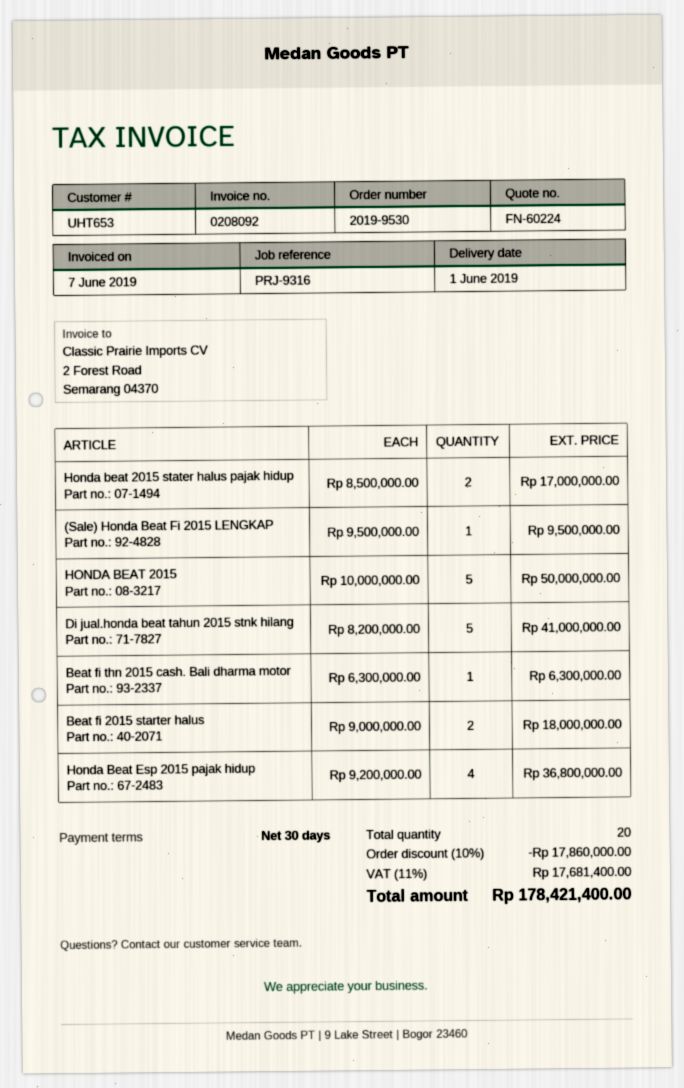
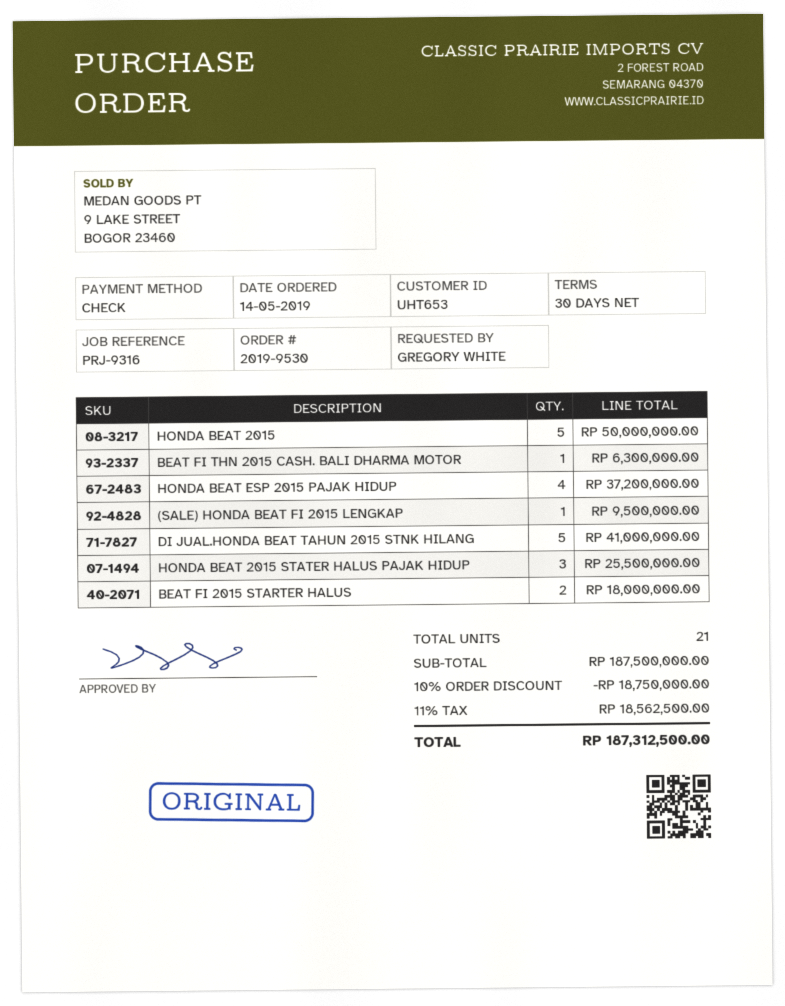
Honda beat 2015 stater halus pajak hidup: 2 for 17000000.00 -> 3 for 25500000.00
Honda Beat Esp 2015 pajak hidup: 4 for 36800000.00 -> 4 for 37200000.00
total quantity: 20 -> 21
discount: 10% = 17860000.00 -> 10% = 18750000.00
tax: 11% = 17681400.00 -> 11% = 18562500.00
total: 178421400.00 -> 187312500.00

